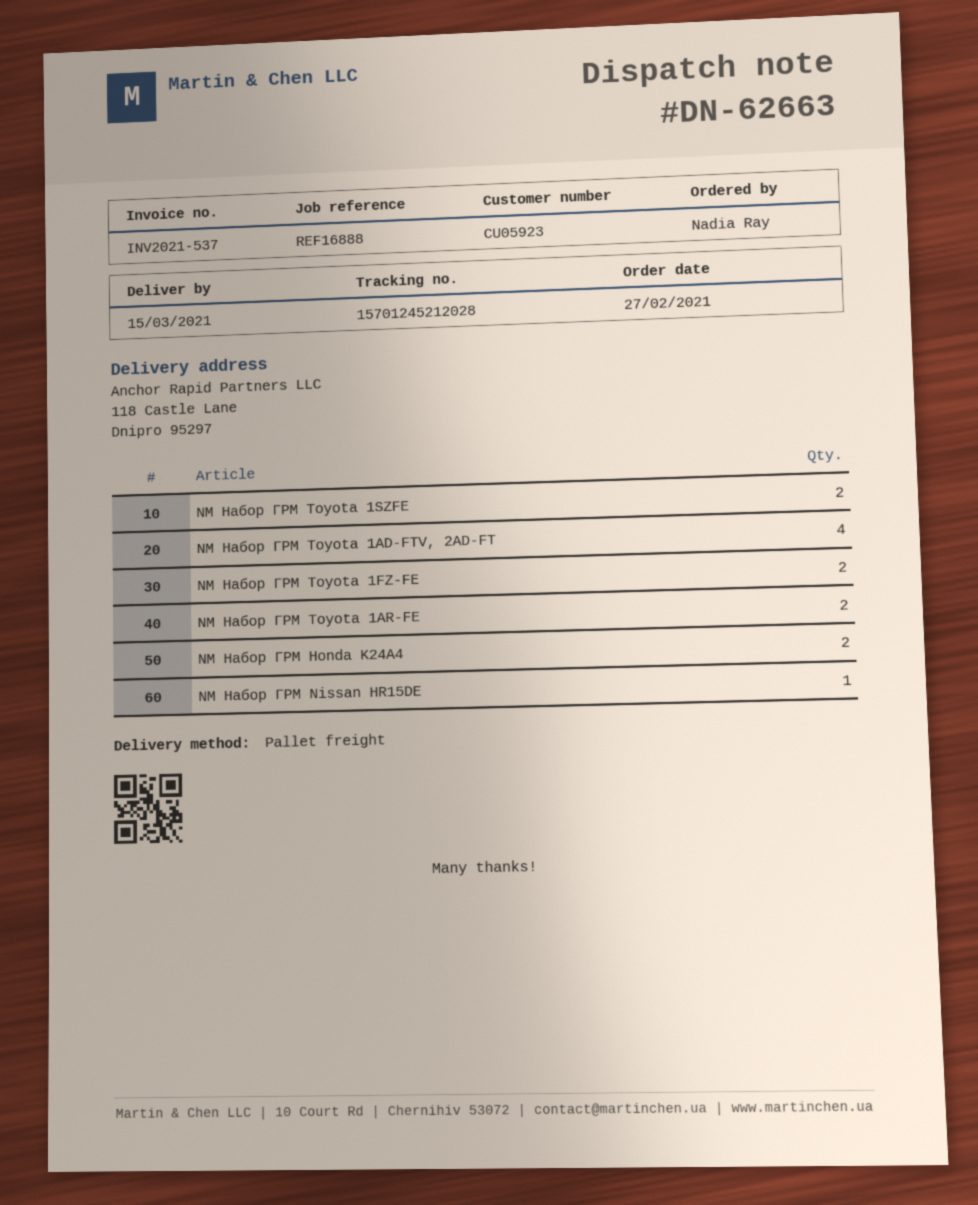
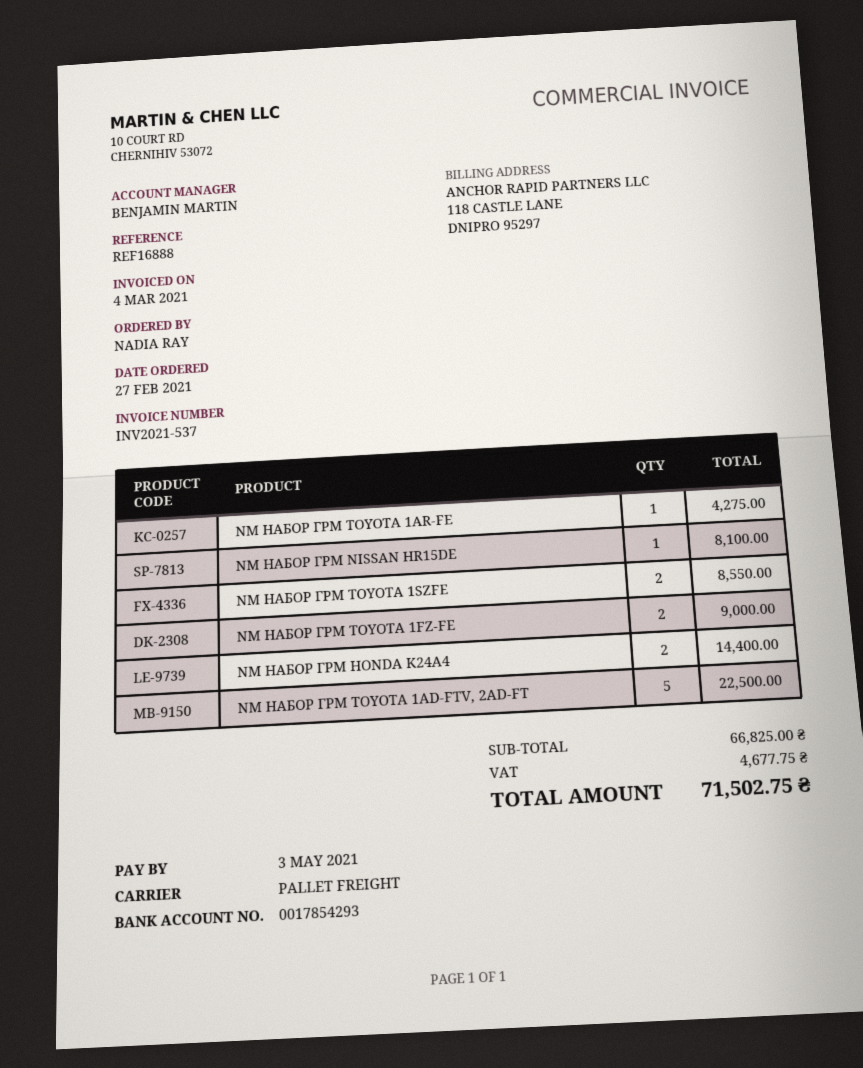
NM Набор ГРМ Toyota 1AD-FTV, 2AD-FT: 4 -> 5
NM Набор ГРМ Toyota 1AR-FE: 2 -> 1

